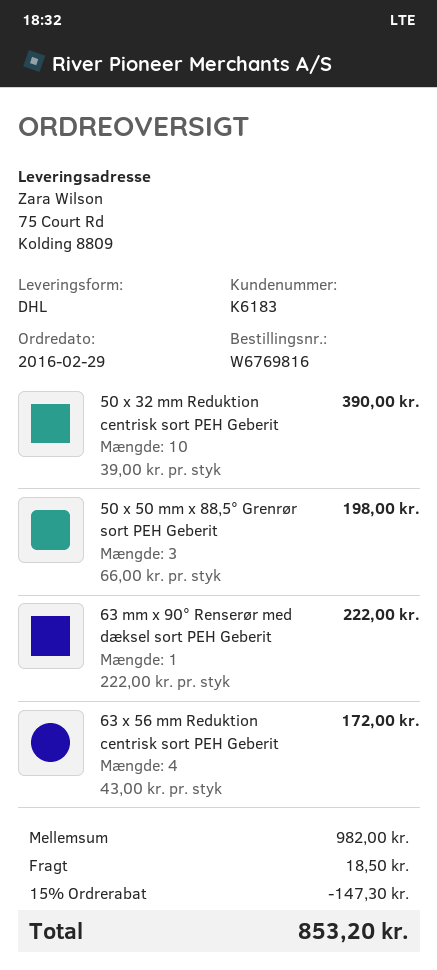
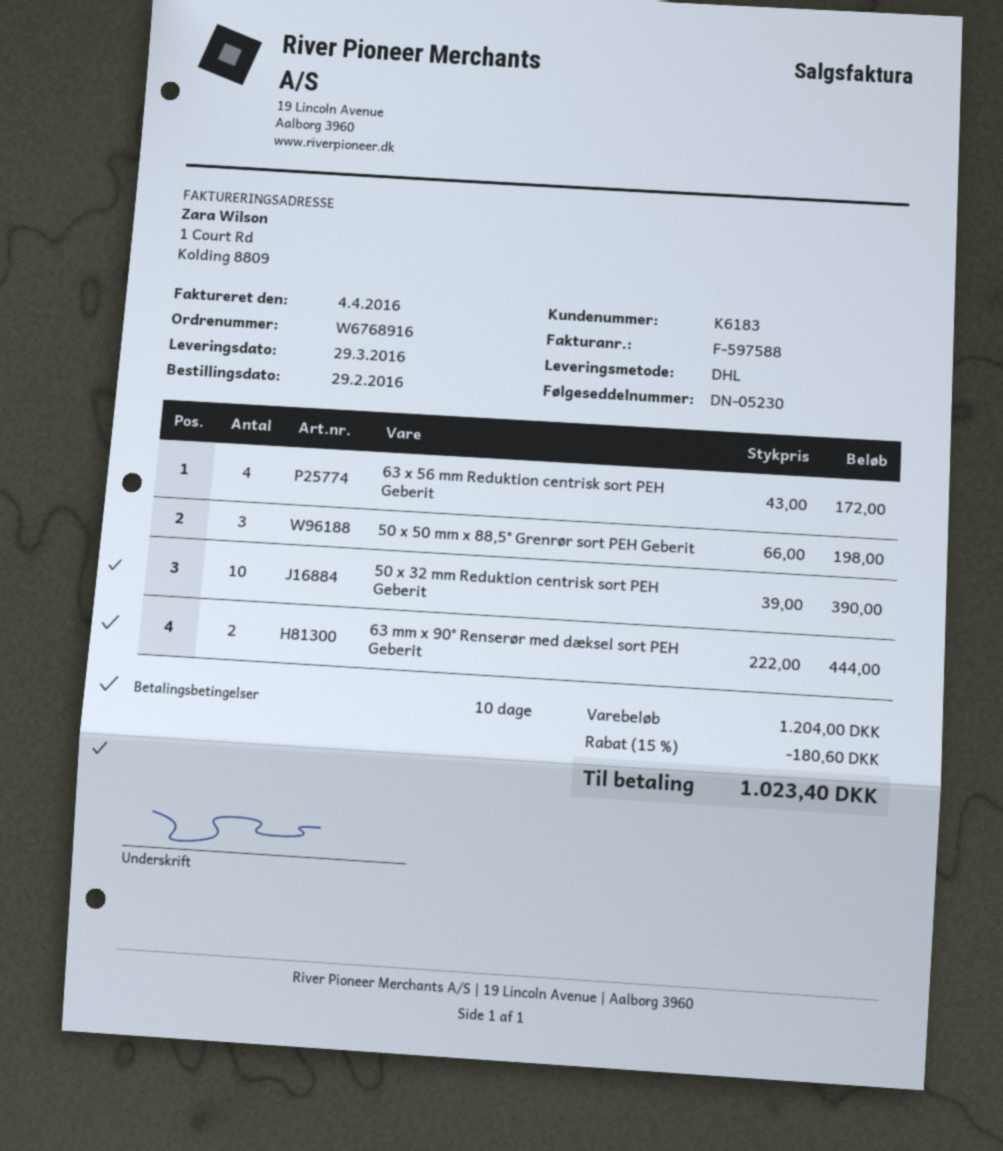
order number: W6769816 -> W6768916
63 mm x 90° Renserør med dæksel sort PEH Geberit: 1 x 222.00 = 222.00 -> 2 x 222.00 = 444.00
subtotal: 982.00 -> 1204.00
discount: 15% = 147.30 -> 15% = 180.60
shipping: 18.50 -> none
total: 853.20 -> 1023.40

